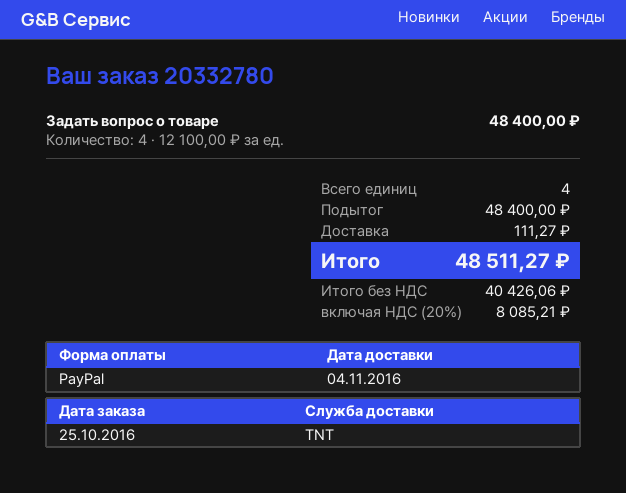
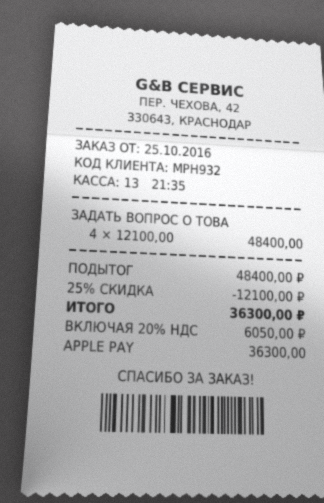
payment method: PayPal -> Apple Pay
discount: none -> 25% = 12100.00
shipping: 111.27 -> none
tax: 20% = 8085.21 -> 20% = 6050.00
total: 48511.27 -> 36300.00

